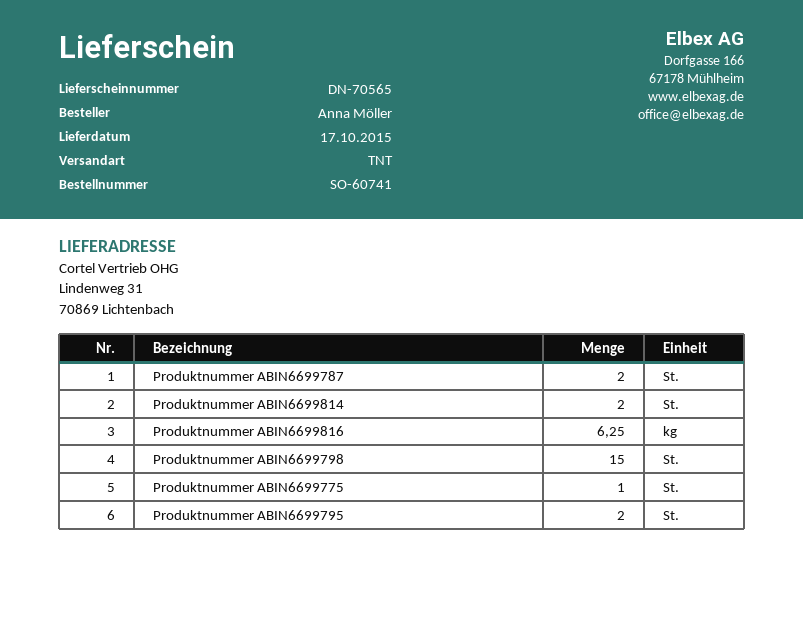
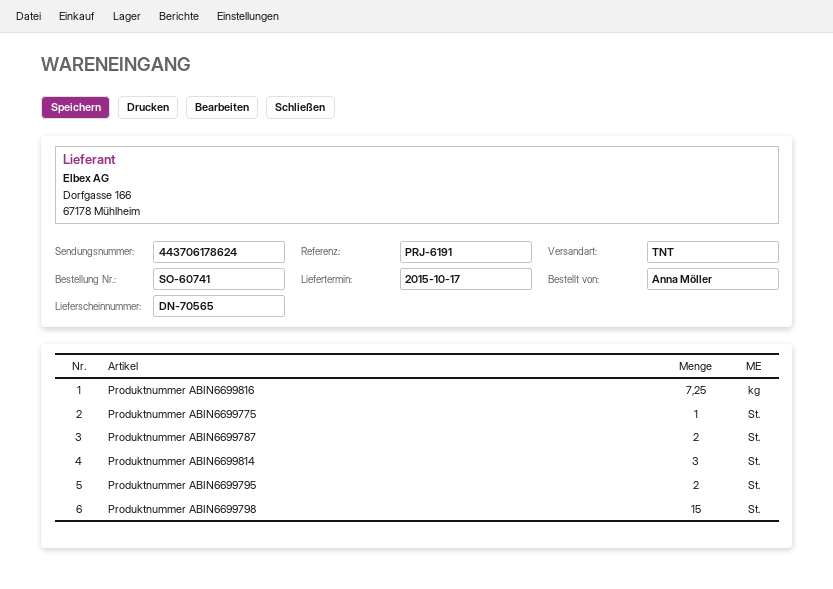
Produktnummer ABIN6699814: 2 -> 3
Produktnummer ABIN6699816: 6.25 -> 7.25

